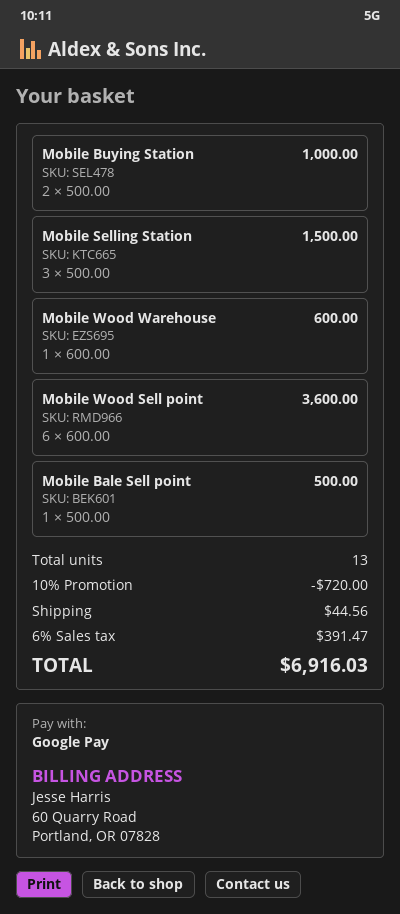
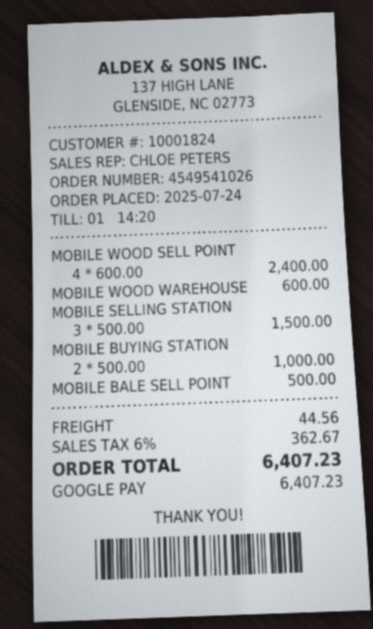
Mobile Wood Sell point: 6 x 600.00 = 3600.00 -> 4 x 600.00 = 2400.00
discount: 10% = 720.00 -> none
tax: 6% = 391.47 -> 6% = 362.67
total: 6916.03 -> 6407.23

